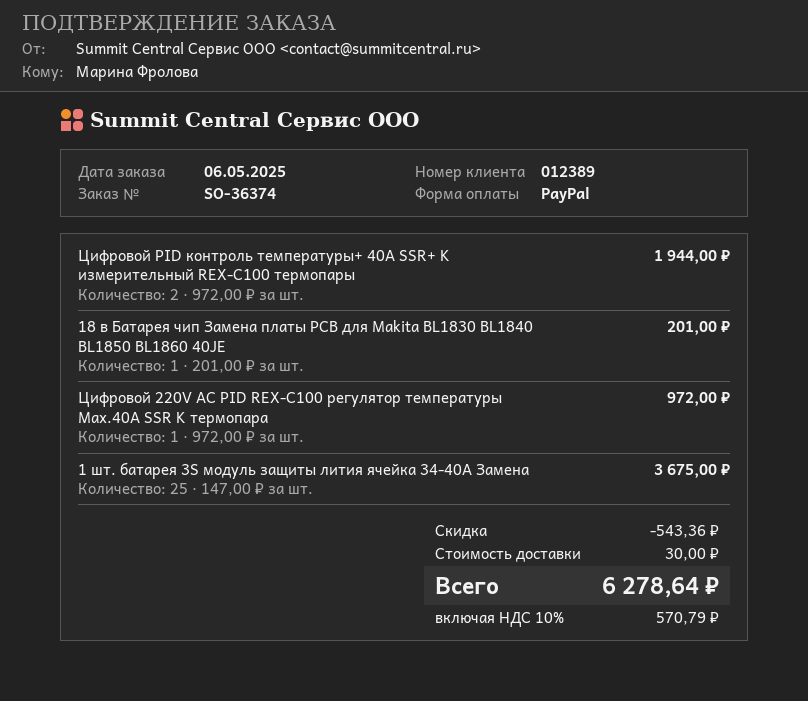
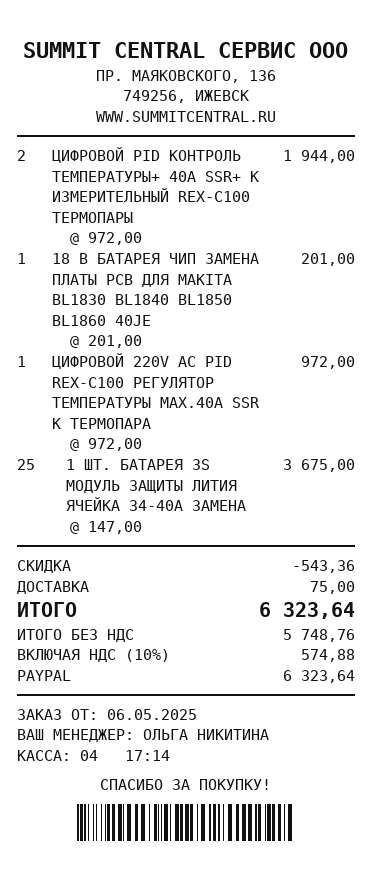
shipping: 30.00 -> 75.00
tax: 10% = 570.79 -> 10% = 574.88
total: 6278.64 -> 6323.64

